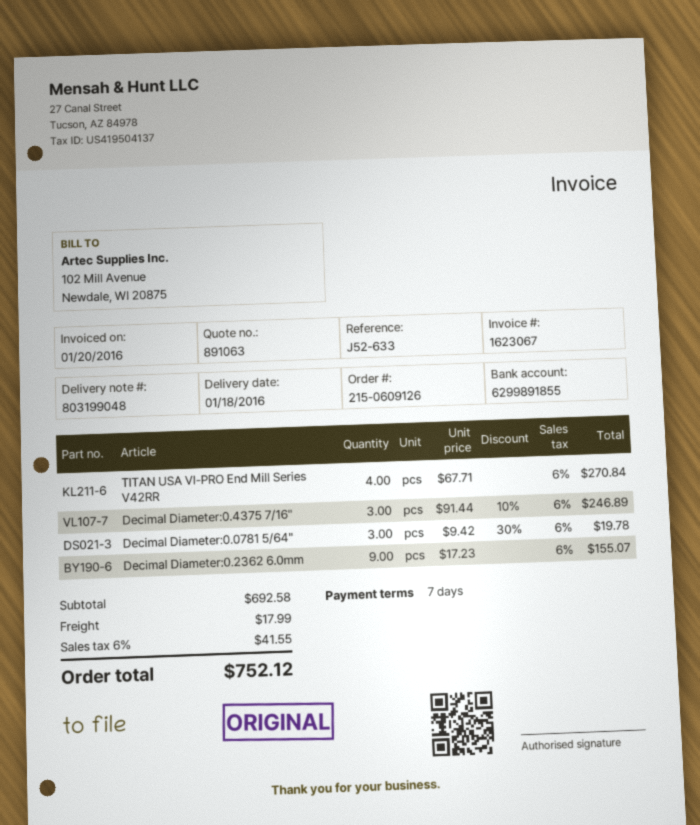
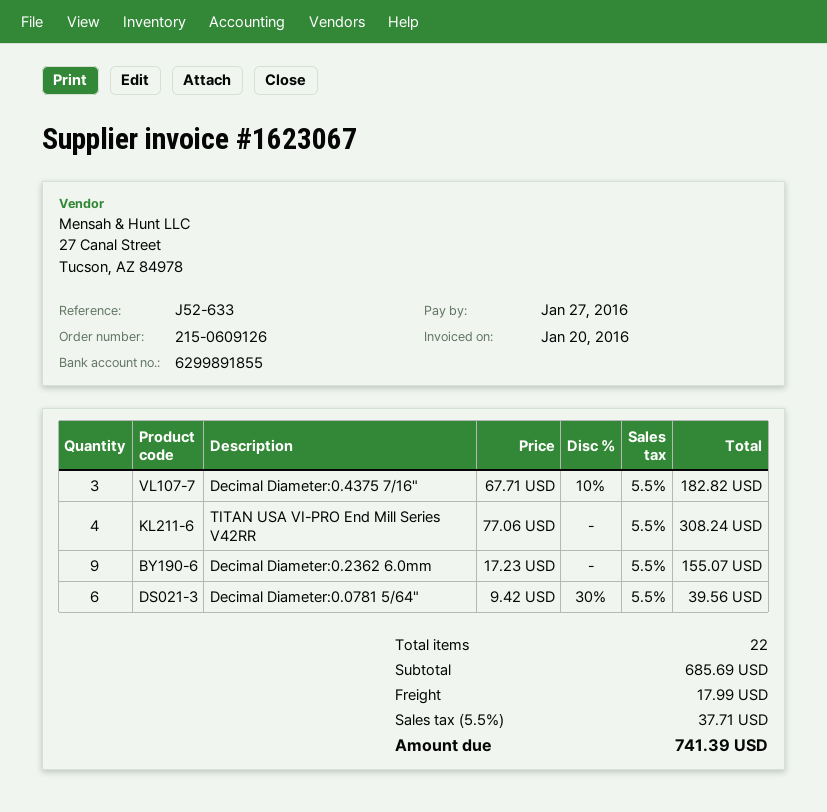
TITAN USA VI-PRO End Mill Series V42RR: 4 x 67.71 = 270.84 -> 4 x 77.06 = 308.24
Decimal Diameter:0.4375 7/16": 3 x 91.44 - 10% = 246.89 -> 3 x 67.71 - 10% = 182.82
Decimal Diameter:0.0781 5/64": 3 x 9.42 - 30% = 19.78 -> 6 x 9.42 - 30% = 39.56
subtotal: 692.58 -> 685.69
tax: 6% = 41.55 -> 5.5% = 37.71
total: 752.12 -> 741.39

